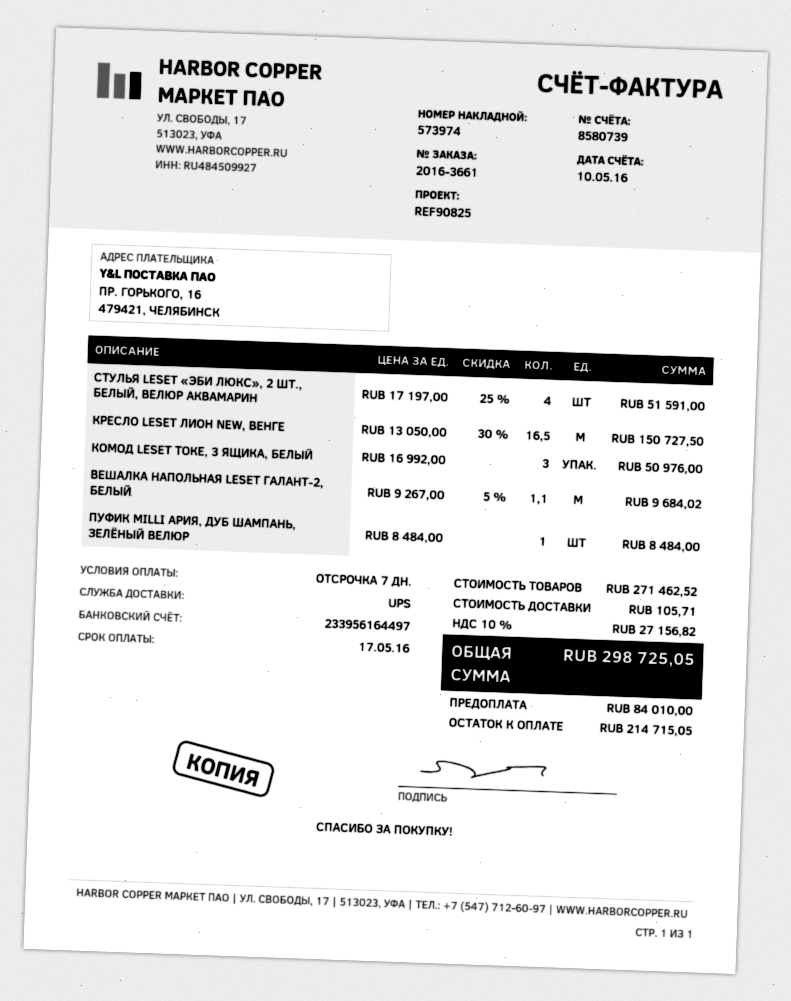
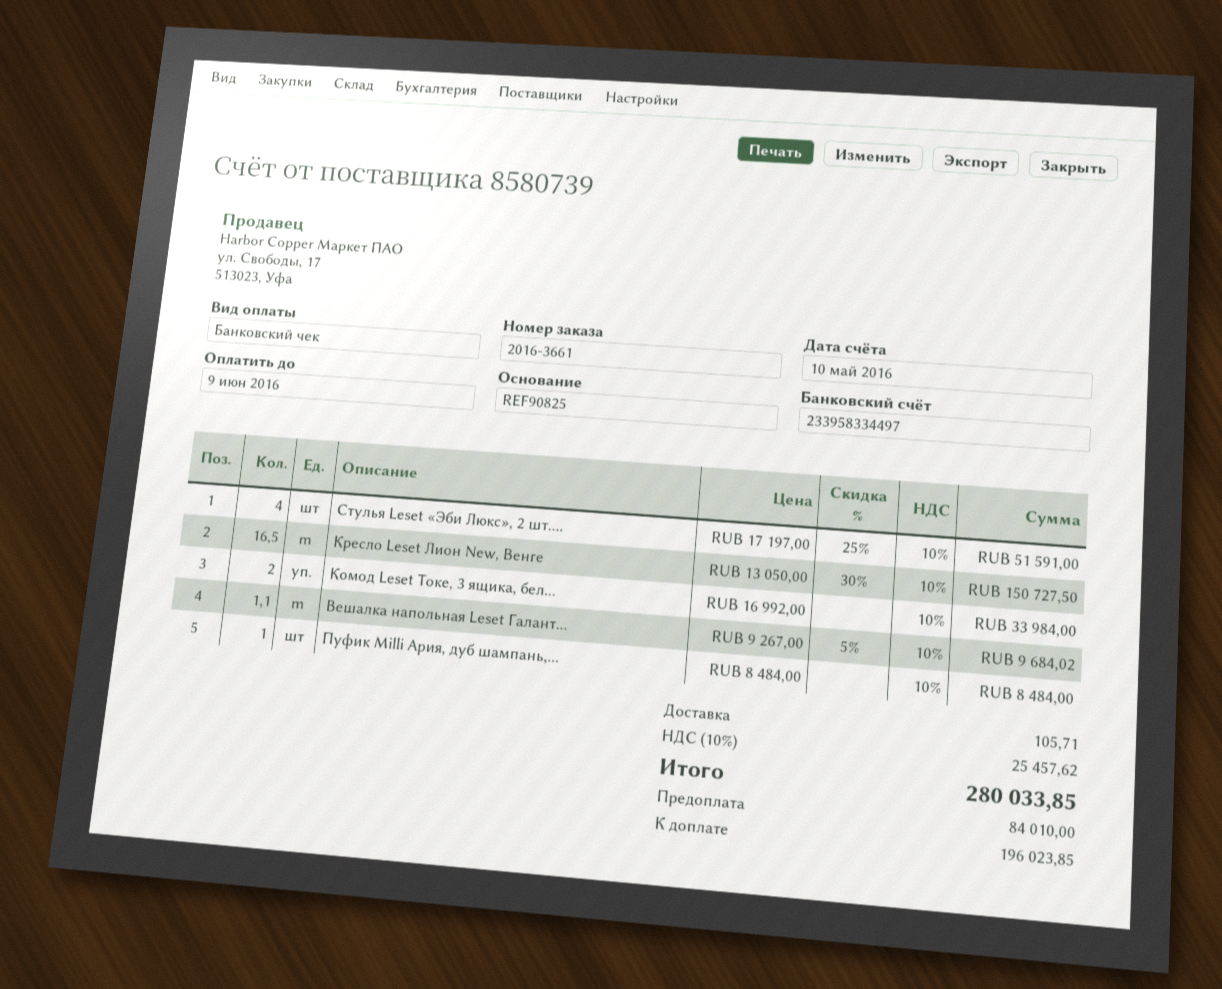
due date: 2016-05-17 -> 2016-06-09
bank account: 233956164497 -> 233958334497
КОМОД LESET ТОКЕ, 3 ЯЩИКА, БЕЛЫЙ: 3 x 16992.00 = 50976.00 -> 2 x 16992.00 = 33984.00
tax: 10% = 27156.82 -> 10% = 25457.62
total: 298725.05 -> 280033.85
balance: 214715.05 -> 196023.85

